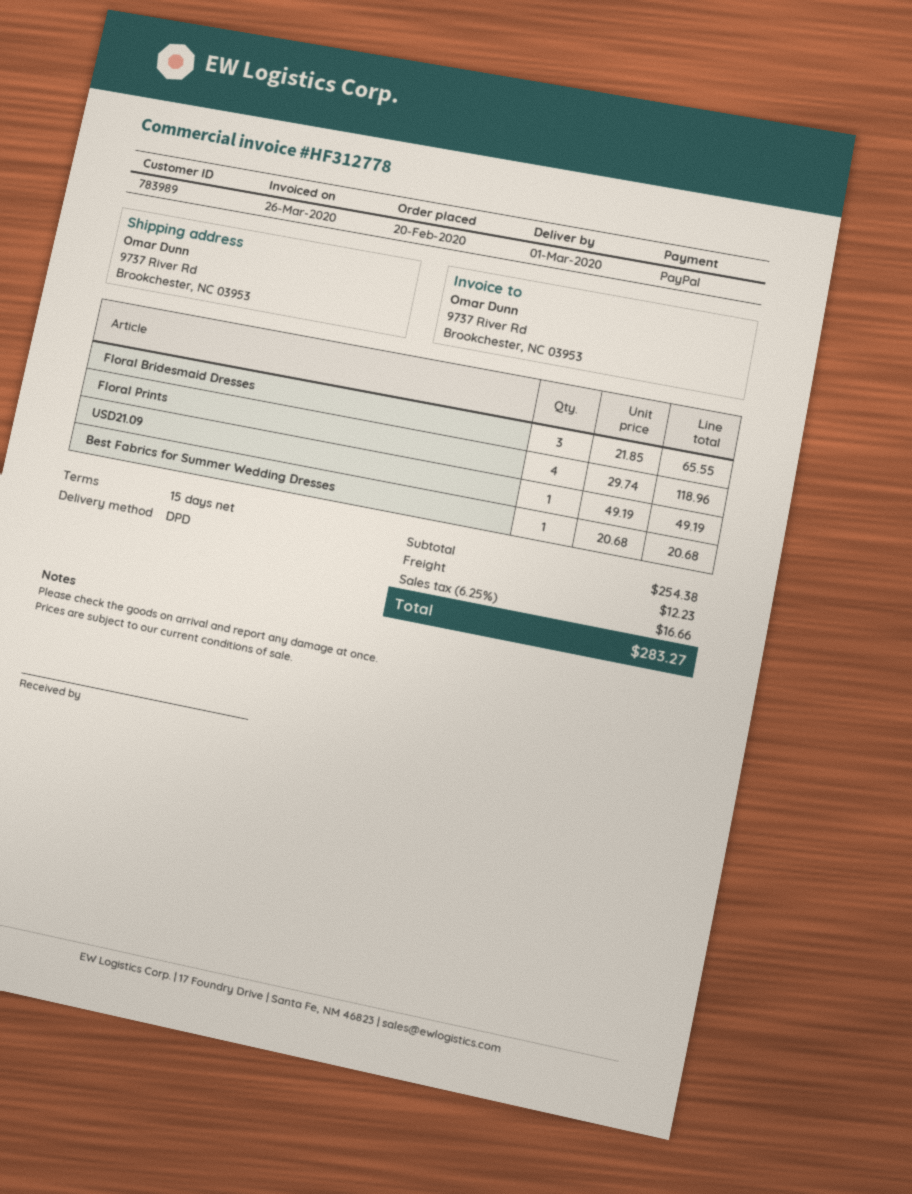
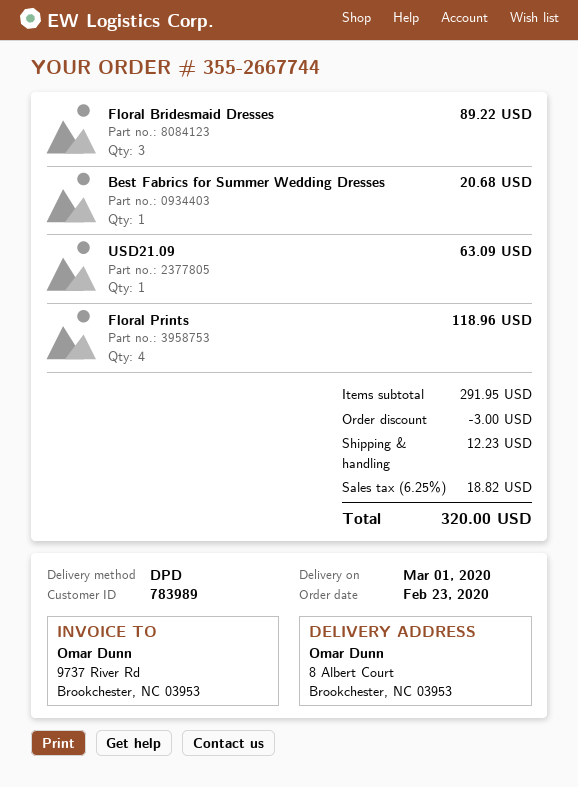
order date: 2020-02-20 -> 2020-02-23
ship to: 9737 River Rd, Brookchester, NC 03953 -> 8 Albert Court, Brookchester, NC 03953
Floral Bridesmaid Dresses: 3 for 65.55 -> 3 for 89.22
USD21.09: 1 for 49.19 -> 1 for 63.09
subtotal: 254.38 -> 291.95
discount: none -> 3.00
tax: 6.25% = 16.66 -> 6.25% = 18.82
total: 283.27 -> 320.00

